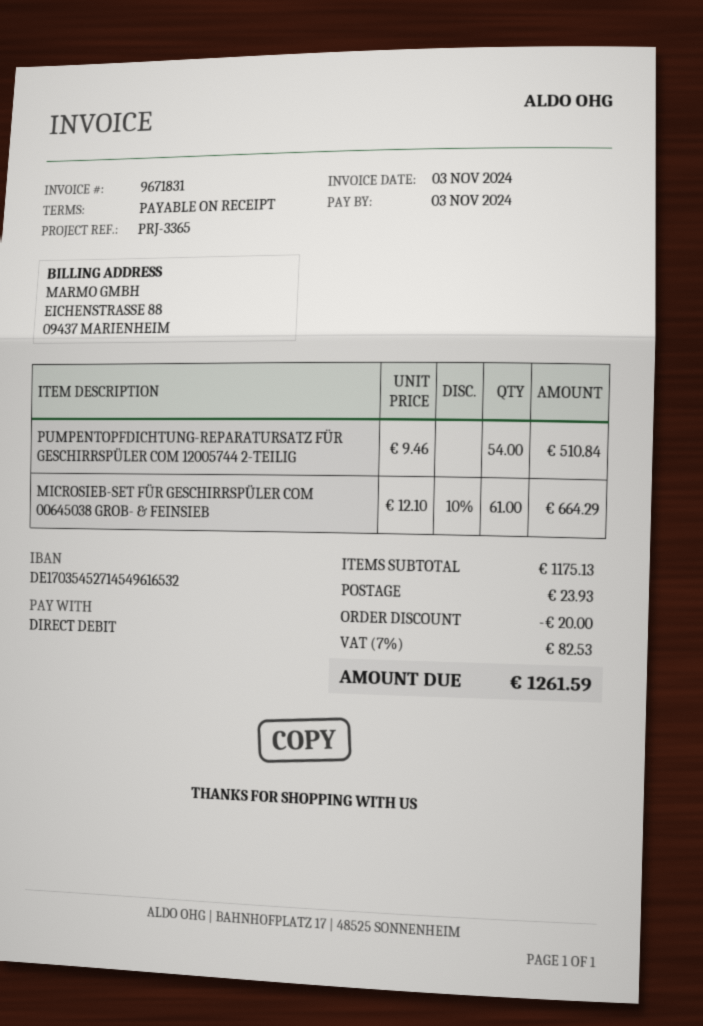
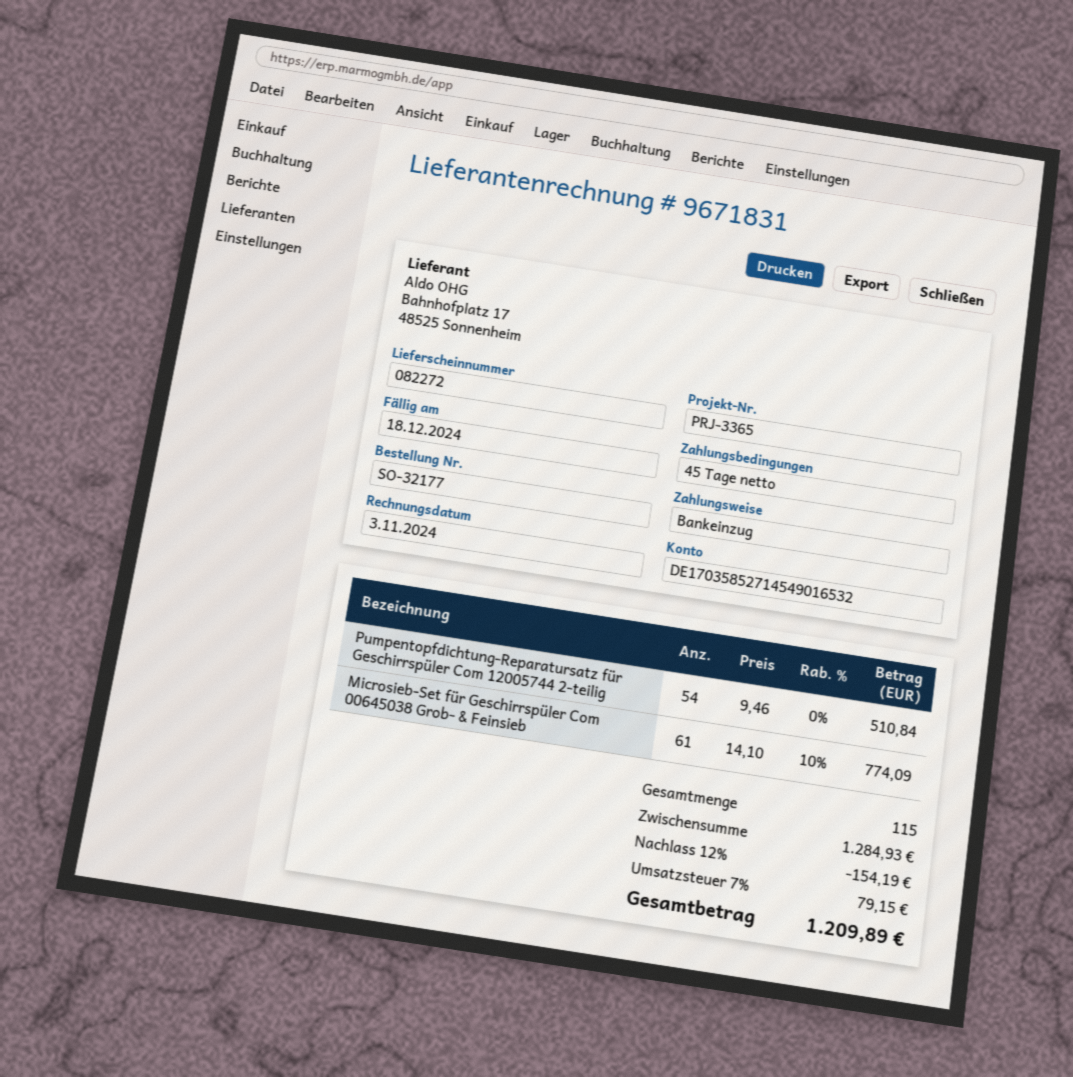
payment terms: on receipt -> 45 days
due date: 2024-11-03 -> 2024-12-18
bank account: DE17035452714549616532 -> DE17035852714549016532
MICROSIEB-SET FÜR GESCHIRRSPÜLER COM 00645038 GROB- & FEINSIEB: 61 x 12.10 - 10% = 664.29 -> 61 x 14.10 - 10% = 774.09
subtotal: 1175.13 -> 1284.93
discount: 20.00 -> 154.19
shipping: 23.93 -> none
tax: 7% = 82.53 -> 7% = 79.15
total: 1261.59 -> 1209.89

